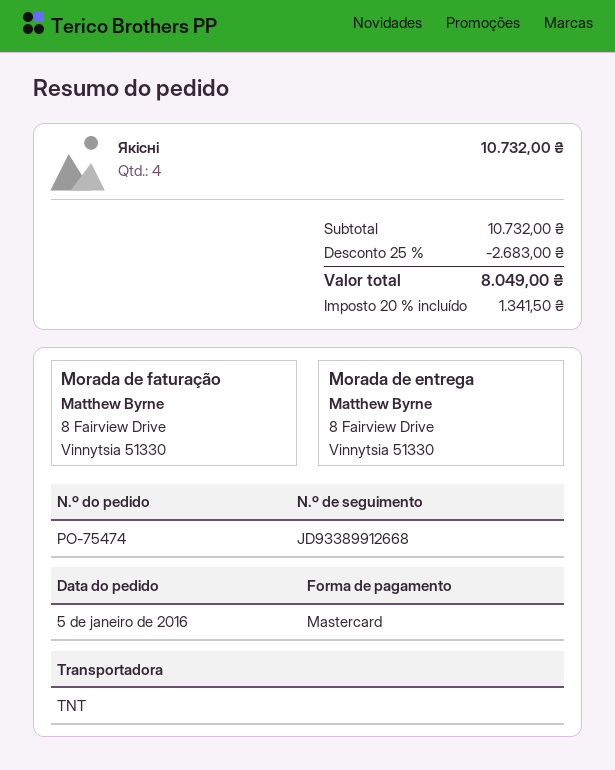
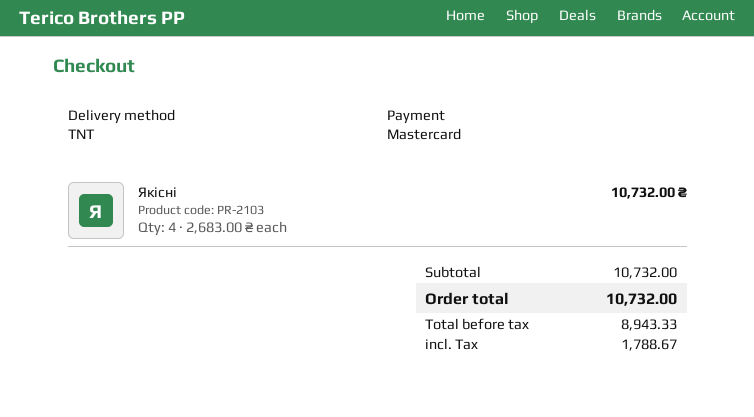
discount: 25% = 2683.00 -> none
tax: 1341.50 -> 1788.67
total: 8049.00 -> 10732.00

